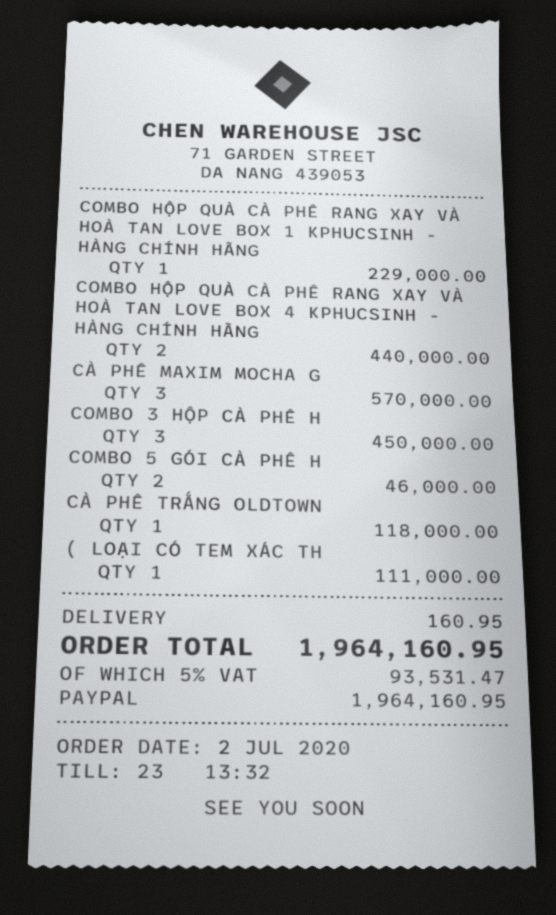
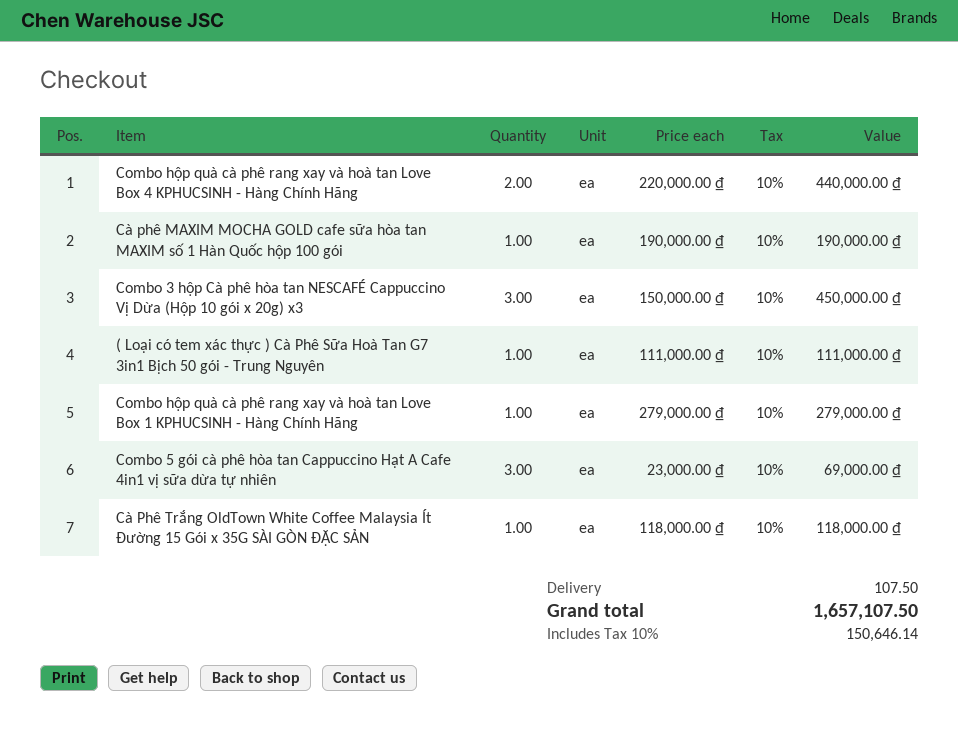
COMBO HỘP QUÀ CÀ PHÊ RANG XAY VÀ HOÀ TAN LOVE BOX 1 KPHUCSINH - HÀNG CHÍNH HÃNG: 1 for 229000.00 -> 1 for 279000.00
CÀ PHÊ MAXIM MOCHA G: 3 for 570000.00 -> 1 for 190000.00
COMBO 5 GÓI CÀ PHÊ H: 2 for 46000.00 -> 3 for 69000.00
shipping: 160.95 -> 107.50
tax: 5% = 93531.47 -> 10% = 150646.14
total: 1964160.95 -> 1657107.50

